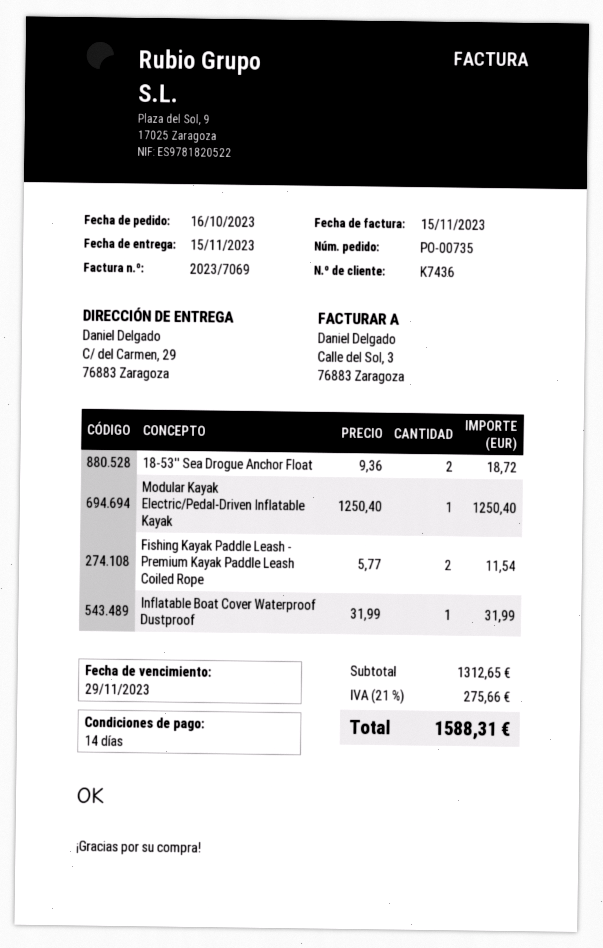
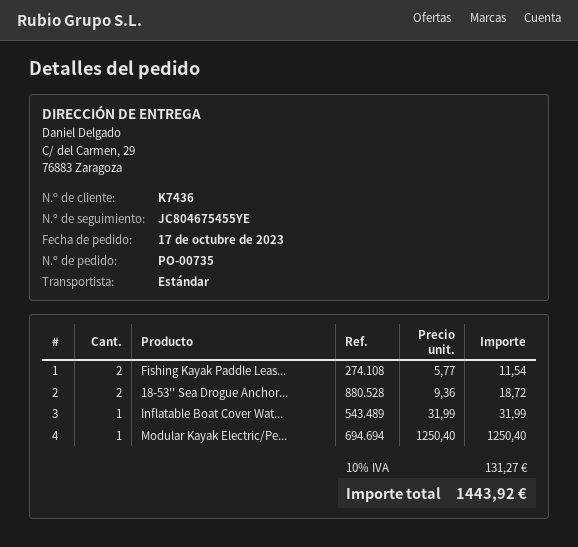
order date: 2023-10-16 -> 2023-10-17
tax: 21% = 275.66 -> 10% = 131.27
total: 1588.31 -> 1443.92

